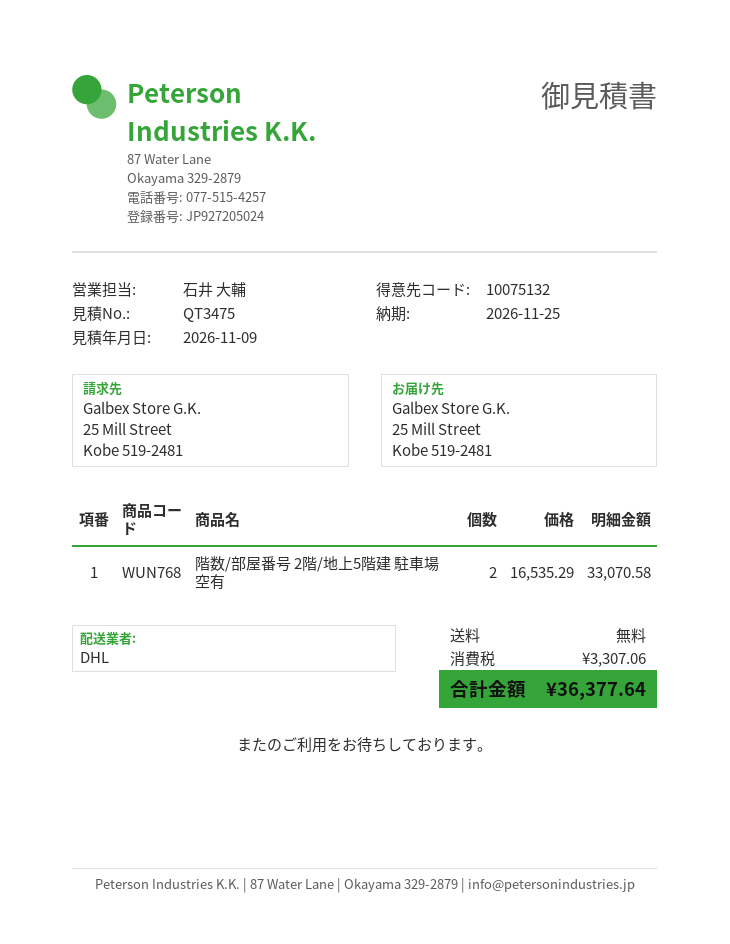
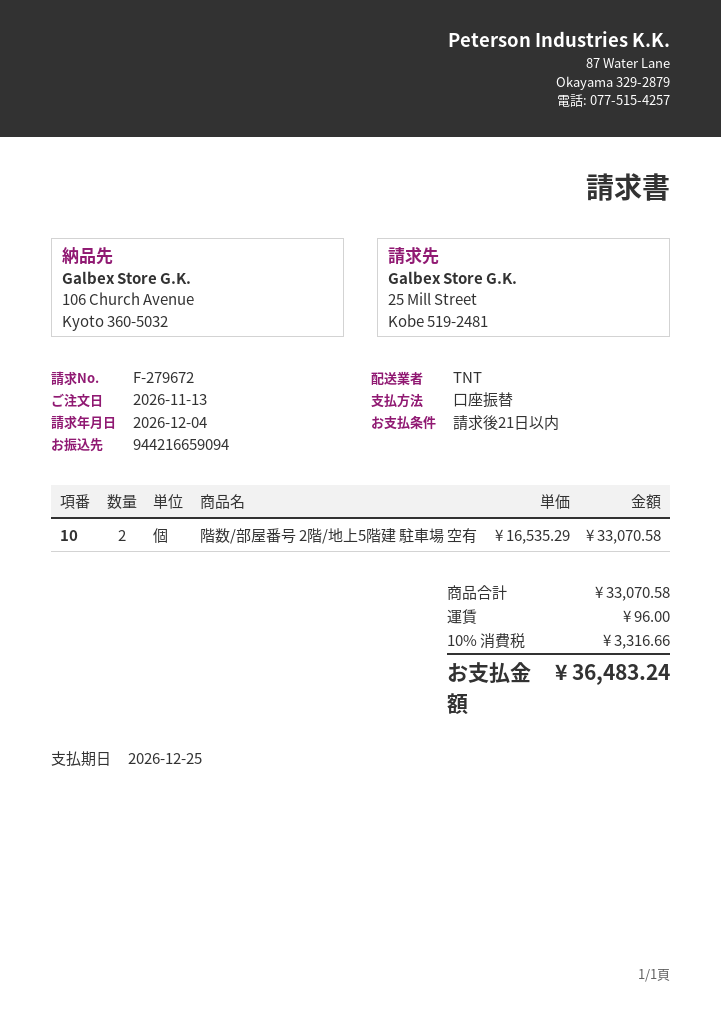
shipping method: DHL -> TNT
ship to: 25 Mill Street, Kobe 519-2481 -> 106 Church Avenue, Kyoto 360-5032
shipping: 0.00 -> 96.00
tax: 3307.06 -> 3316.66
total: 36377.64 -> 36483.24

